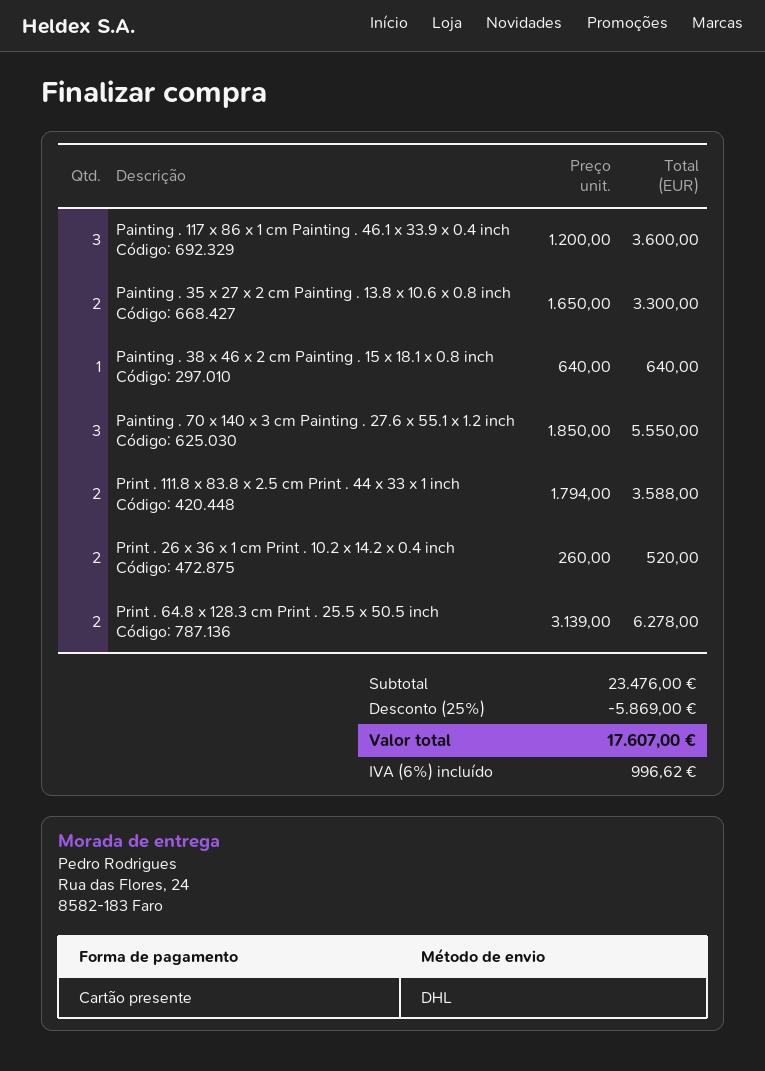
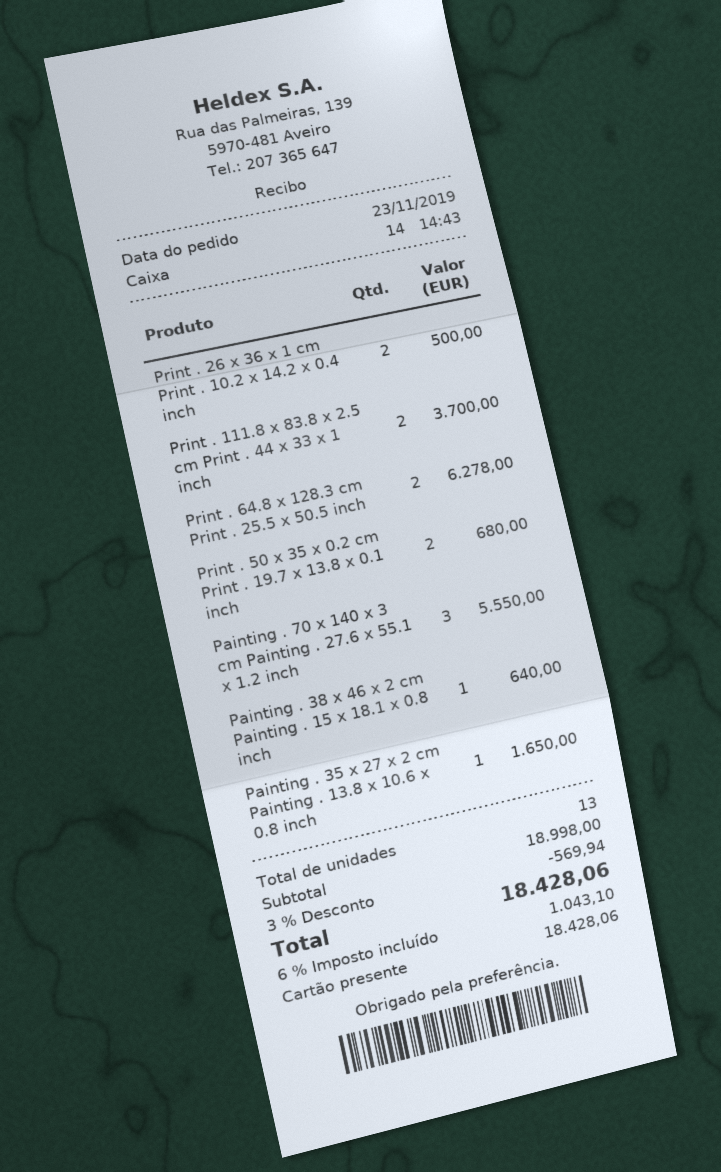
Painting . 117 x 86 x 1 cm Painting . 46.1 x 33.9 x 0.4 inch: 3 for 3600.00 -> none
Painting . 35 x 27 x 2 cm Painting . 13.8 x 10.6 x 0.8 inch: 2 for 3300.00 -> 1 for 1650.00
Print . 111.8 x 83.8 x 2.5 cm Print . 44 x 33 x 1 inch: 2 for 3588.00 -> 2 for 3700.00
Print . 26 x 36 x 1 cm Print . 10.2 x 14.2 x 0.4 inch: 2 for 520.00 -> 2 for 500.00
Print . 50 x 35 x 0.2 cm Print . 19.7 x 13.8 x 0.1 inch: none -> 2 for 680.00
subtotal: 23476.00 -> 18998.00
discount: 25% = 5869.00 -> 3% = 569.94
tax: 6% = 996.62 -> 6% = 1043.10
total: 17607.00 -> 18428.06

